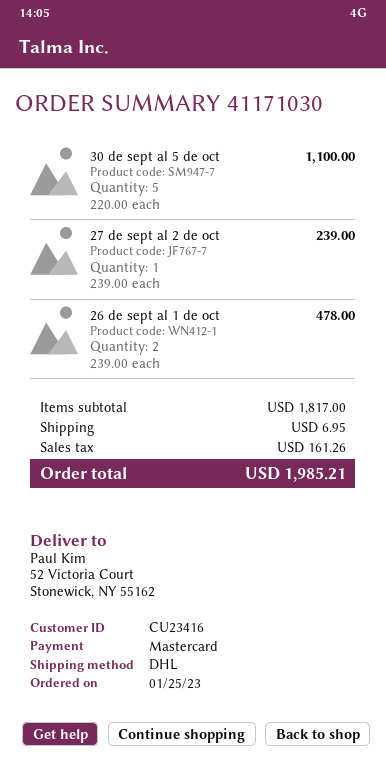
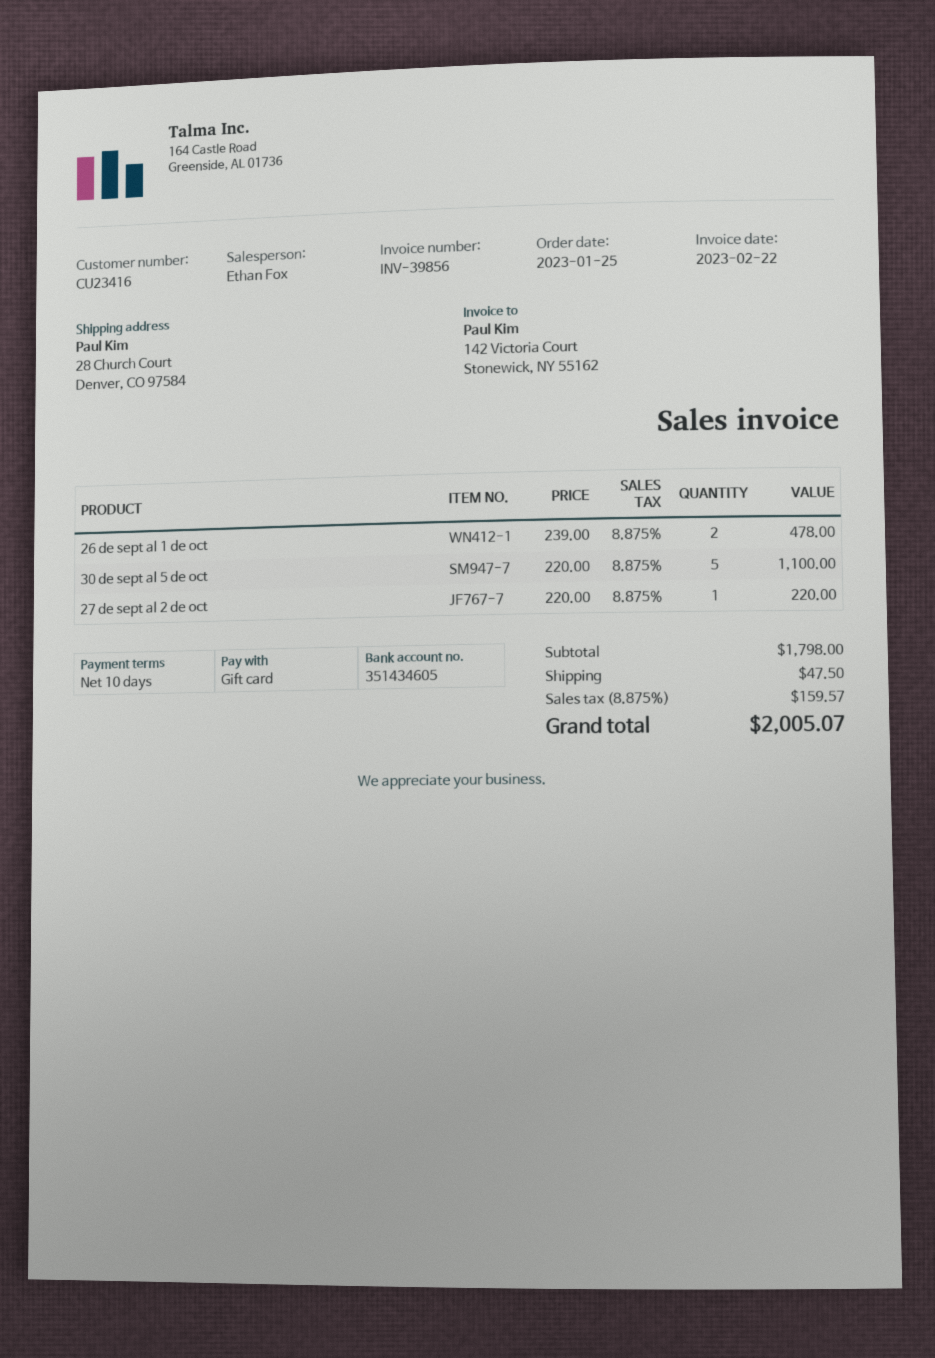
payment method: Mastercard -> gift card
ship to: 52 Victoria Court, Stonewick, NY 55162 -> 28 Church Court, Denver, CO 97584
27 de sept al 2 de oct: 1 x 239.00 = 239.00 -> 1 x 220.00 = 220.00
subtotal: 1817.00 -> 1798.00
shipping: 6.95 -> 47.50
tax: 161.26 -> 159.57
total: 1985.21 -> 2005.07

